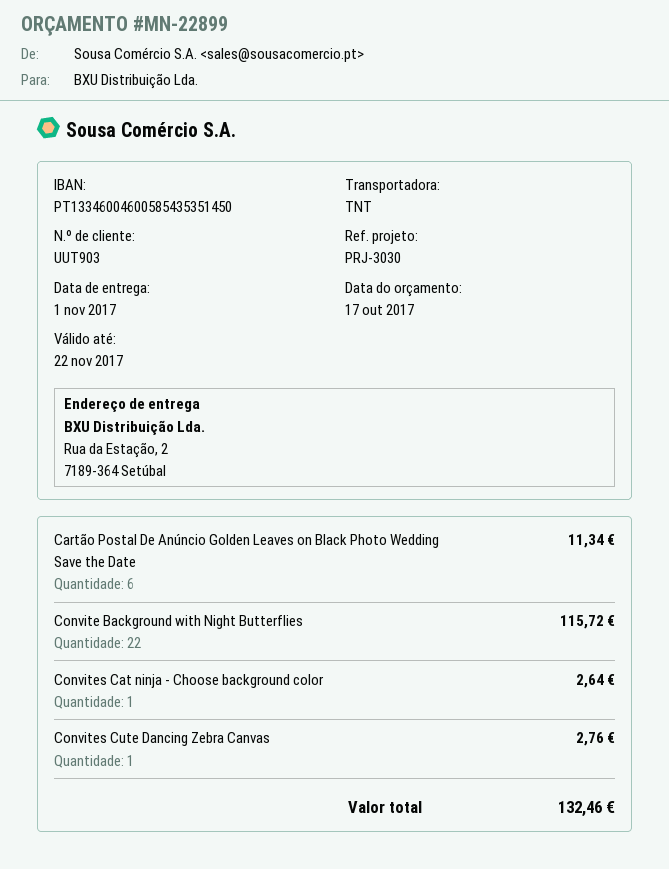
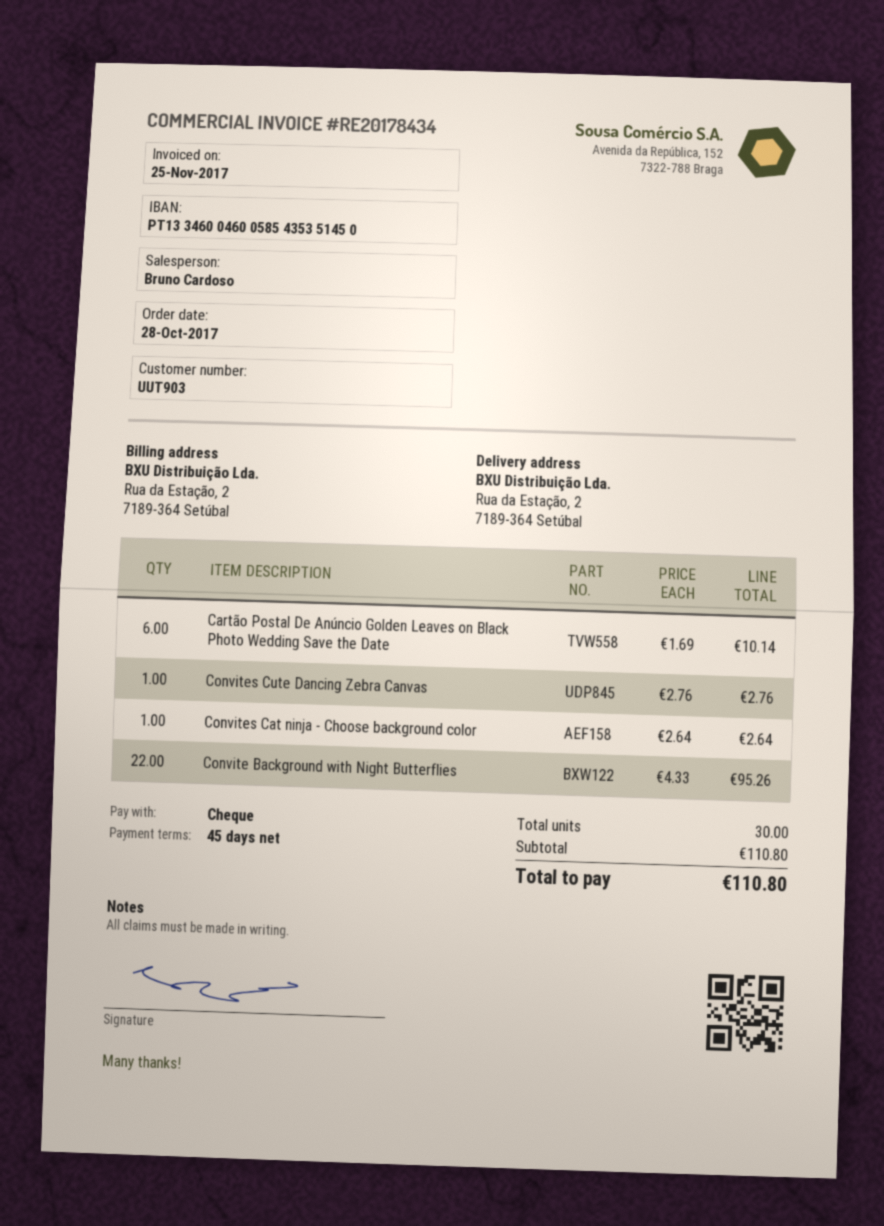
Cartão Postal De Anúncio Golden Leaves on Black Photo Wedding Save the Date: 6 for 11.34 -> 6 for 10.14
Convite Background with Night Butterflies: 22 for 115.72 -> 22 for 95.26
total: 132.46 -> 110.80

